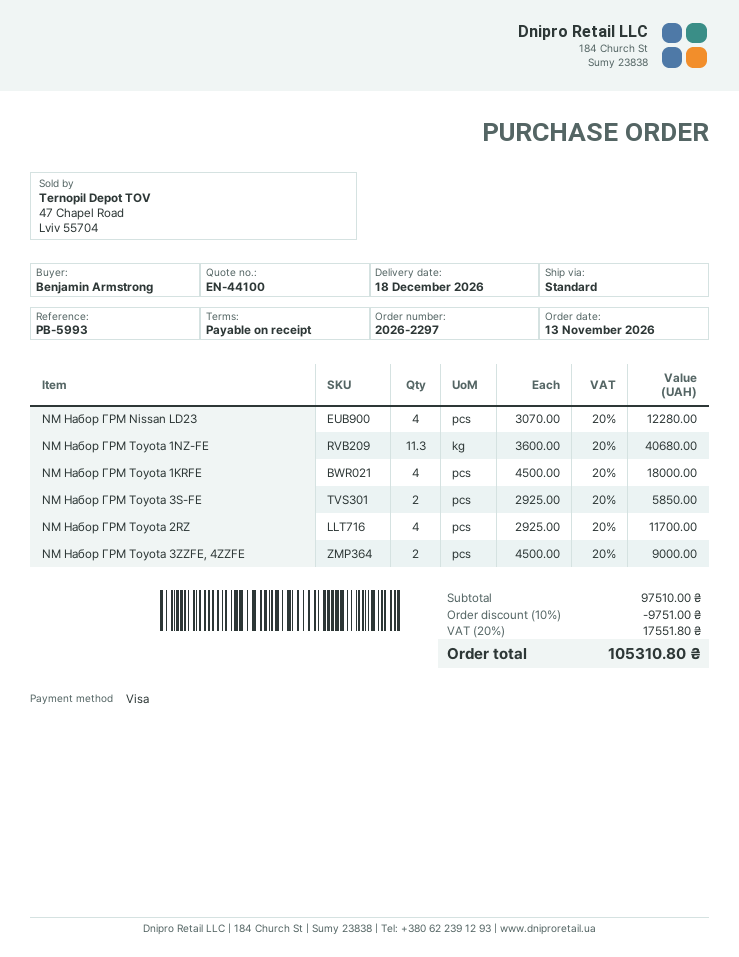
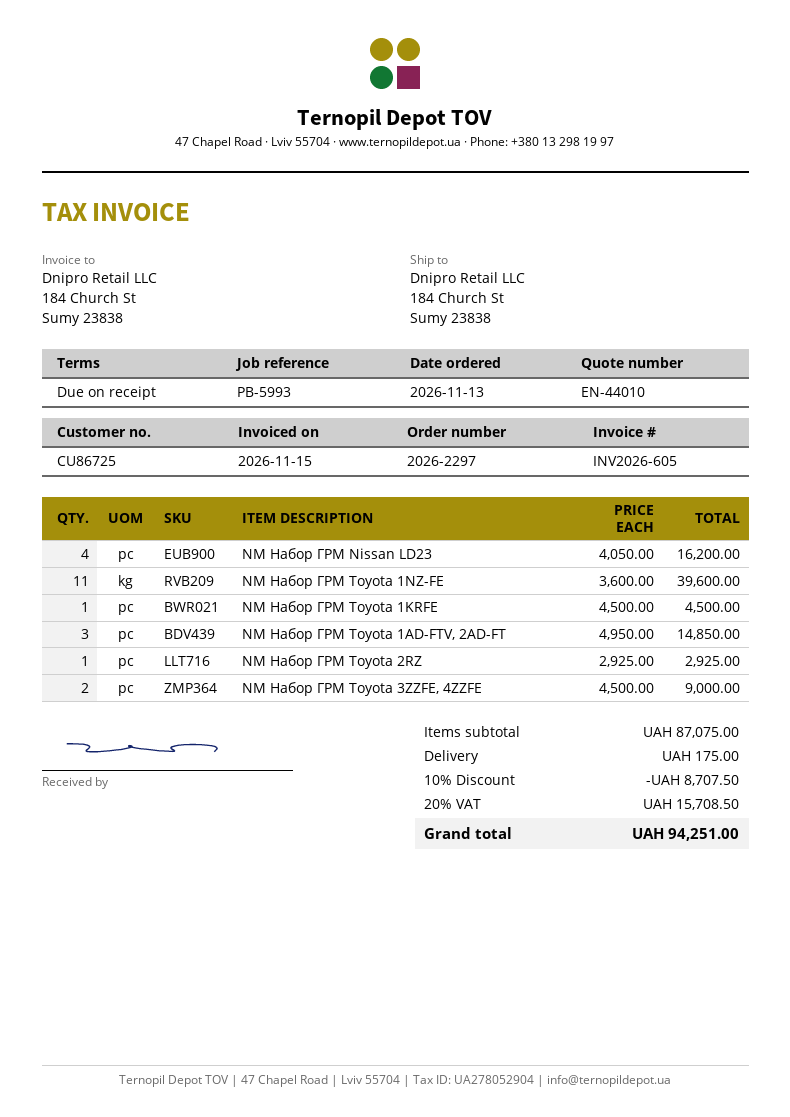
quote number: EN-44100 -> EN-44010
NM Набор ГРМ Nissan LD23: 4 x 3070.00 = 12280.00 -> 4 x 4050.00 = 16200.00
NM Набор ГРМ Toyota 1NZ-FE: 11.3 x 3600.00 = 40680.00 -> 11 x 3600.00 = 39600.00
NM Набор ГРМ Toyota 1KRFE: 4 x 4500.00 = 18000.00 -> 1 x 4500.00 = 4500.00
NM Набор ГРМ Toyota 3S-FE: 2 x 2925.00 = 5850.00 -> none
NM Набор ГРМ Toyota 2RZ: 4 x 2925.00 = 11700.00 -> 1 x 2925.00 = 2925.00
NM Набор ГРМ Toyota 1AD-FTV, 2AD-FT: none -> 3 x 4950.00 = 14850.00
subtotal: 97510.00 -> 87075.00
discount: 10% = 9751.00 -> 10% = 8707.50
shipping: none -> 175.00
tax: 20% = 17551.80 -> 20% = 15708.50
total: 105310.80 -> 94251.00

